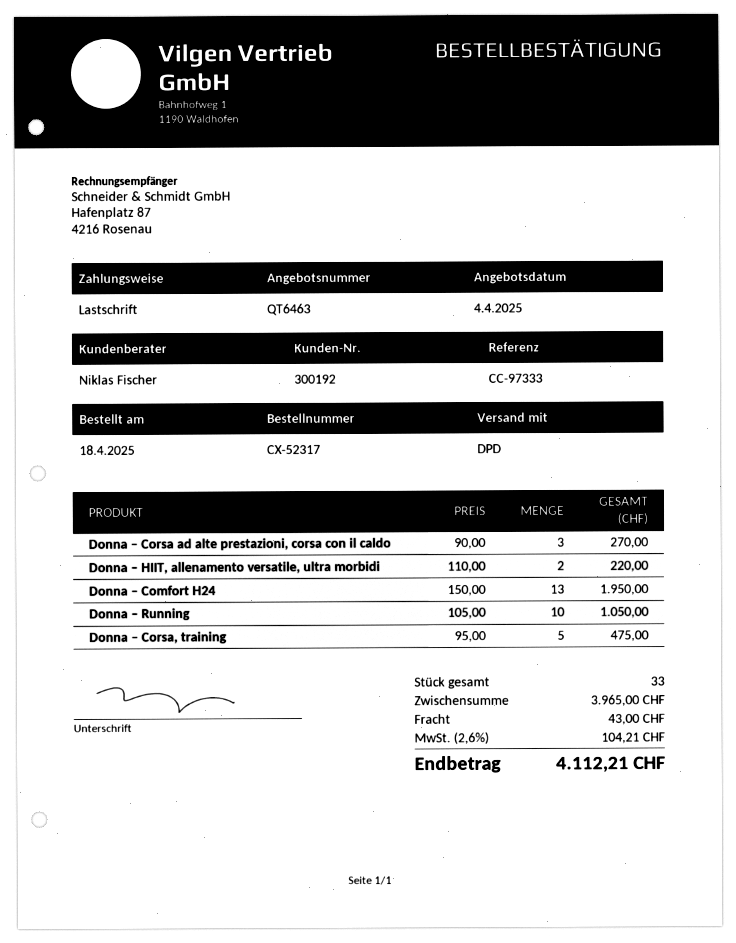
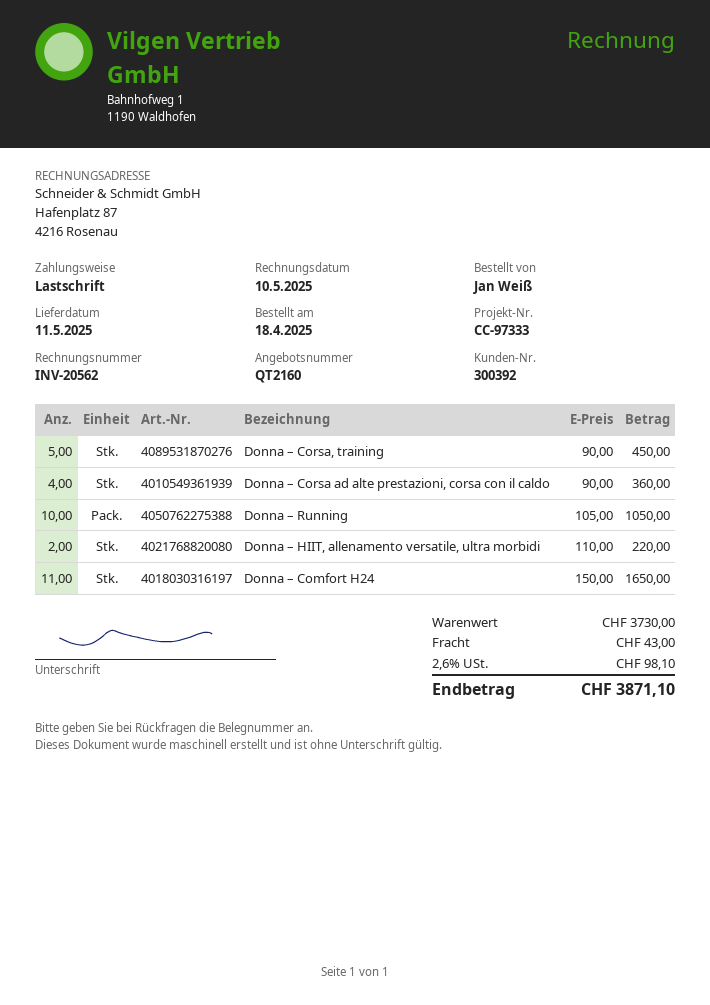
quote number: QT6463 -> QT2160
customer number: 300192 -> 300392
Donna – Corsa ad alte prestazioni, corsa con il caldo: 3 x 90.00 = 270.00 -> 4 x 90.00 = 360.00
Donna – Comfort H24: 13 x 150.00 = 1950.00 -> 11 x 150.00 = 1650.00
Donna – Corsa, training: 5 x 95.00 = 475.00 -> 5 x 90.00 = 450.00
subtotal: 3965.00 -> 3730.00
tax: 2.6% = 104.21 -> 2.6% = 98.10
total: 4112.21 -> 3871.10

